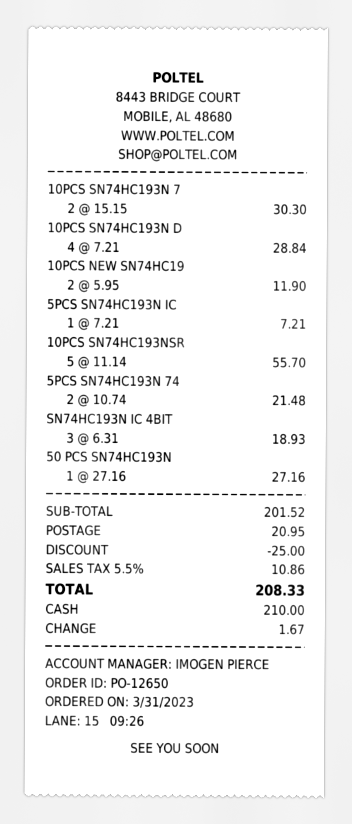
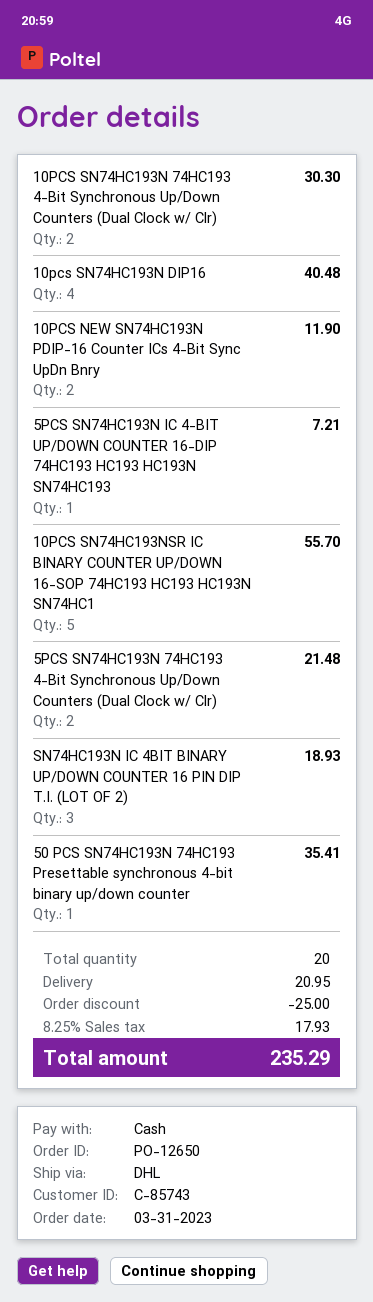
10PCS SN74HC193N D: 4 for 28.84 -> 4 for 40.48
50 PCS SN74HC193N: 1 for 27.16 -> 1 for 35.41
tax: 5.5% = 10.86 -> 8.25% = 17.93
total: 208.33 -> 235.29

